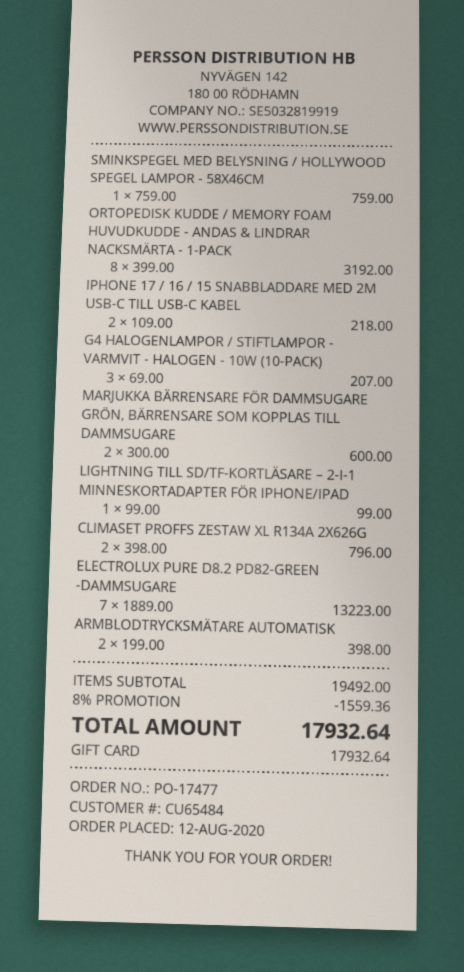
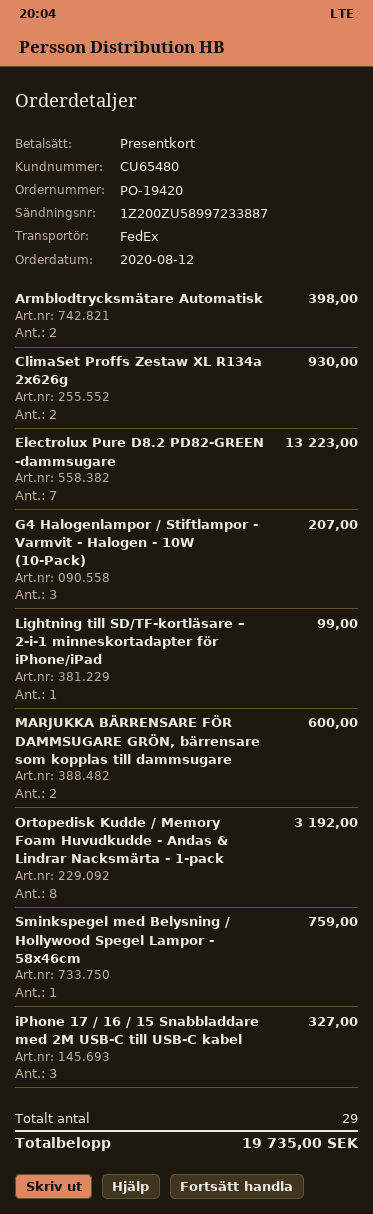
order number: PO-17477 -> PO-19420
customer number: CU65484 -> CU65480
IPHONE 17 / 16 / 15 SNABBLADDARE MED 2M USB-C TILL USB-C KABEL: 2 for 218.00 -> 3 for 327.00
CLIMASET PROFFS ZESTAW XL R134A 2X626G: 2 for 796.00 -> 2 for 930.00
discount: 8% = 1559.36 -> none
total: 17932.64 -> 19735.00

